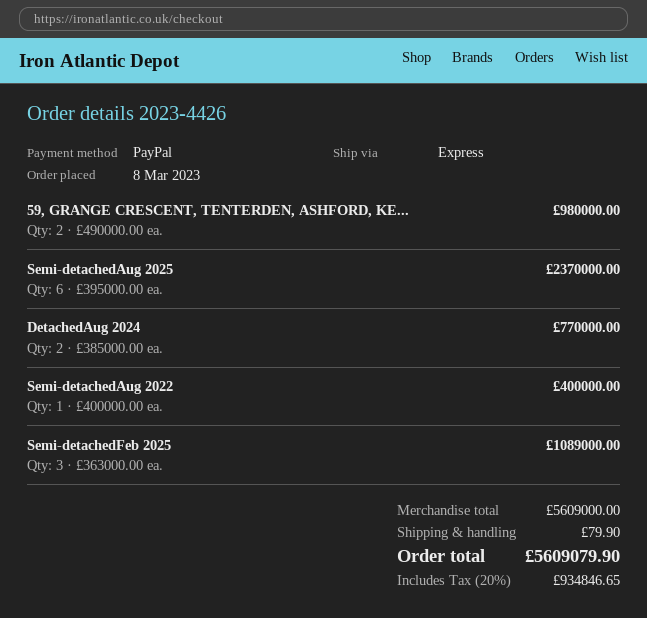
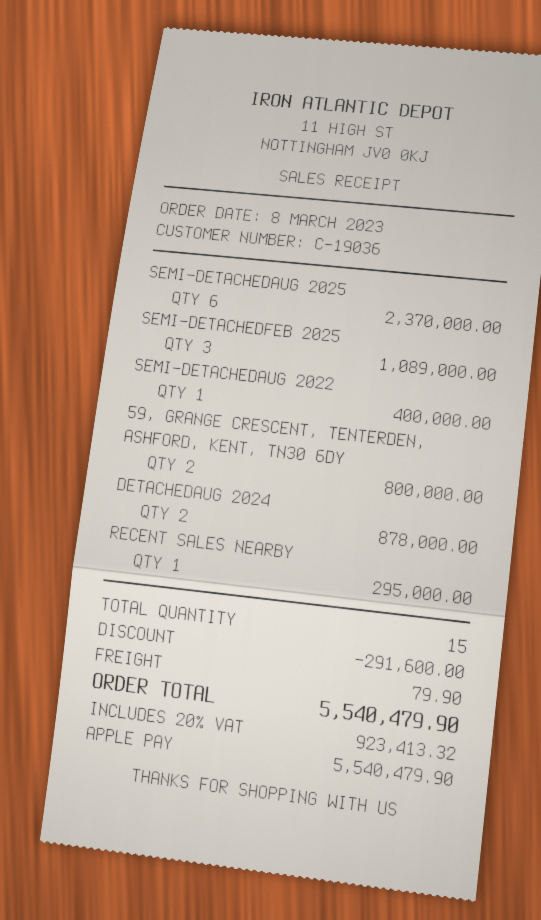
payment method: PayPal -> Apple Pay
59, GRANGE CRESCENT, TENTERDEN, ASHFORD, KE...: 2 for 980000.00 -> 2 for 800000.00
DetachedAug 2024: 2 for 770000.00 -> 2 for 878000.00
RECENT SALES NEARBY: none -> 1 for 295000.00
discount: none -> 291600.00
tax: 20% = 934846.65 -> 20% = 923413.32
total: 5609079.90 -> 5540479.90

